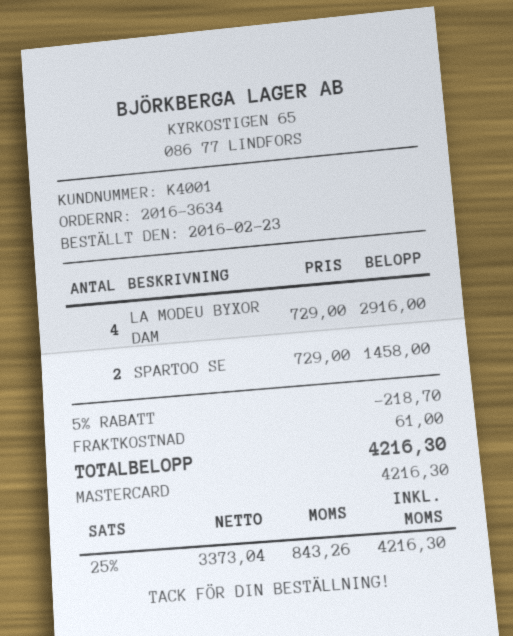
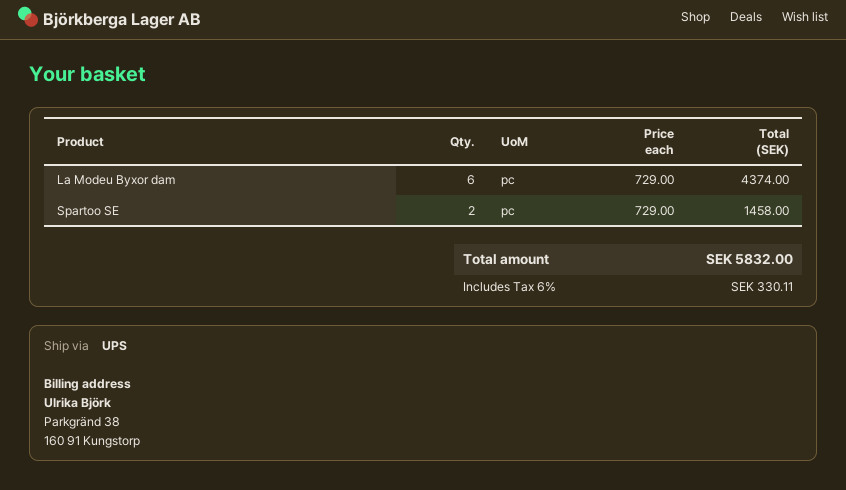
LA MODEU BYXOR DAM: 4 x 729.00 = 2916.00 -> 6 x 729.00 = 4374.00
discount: 5% = 218.70 -> none
shipping: 61.00 -> none
tax: 25% = 843.26 -> 6% = 330.11
total: 4216.30 -> 5832.00

